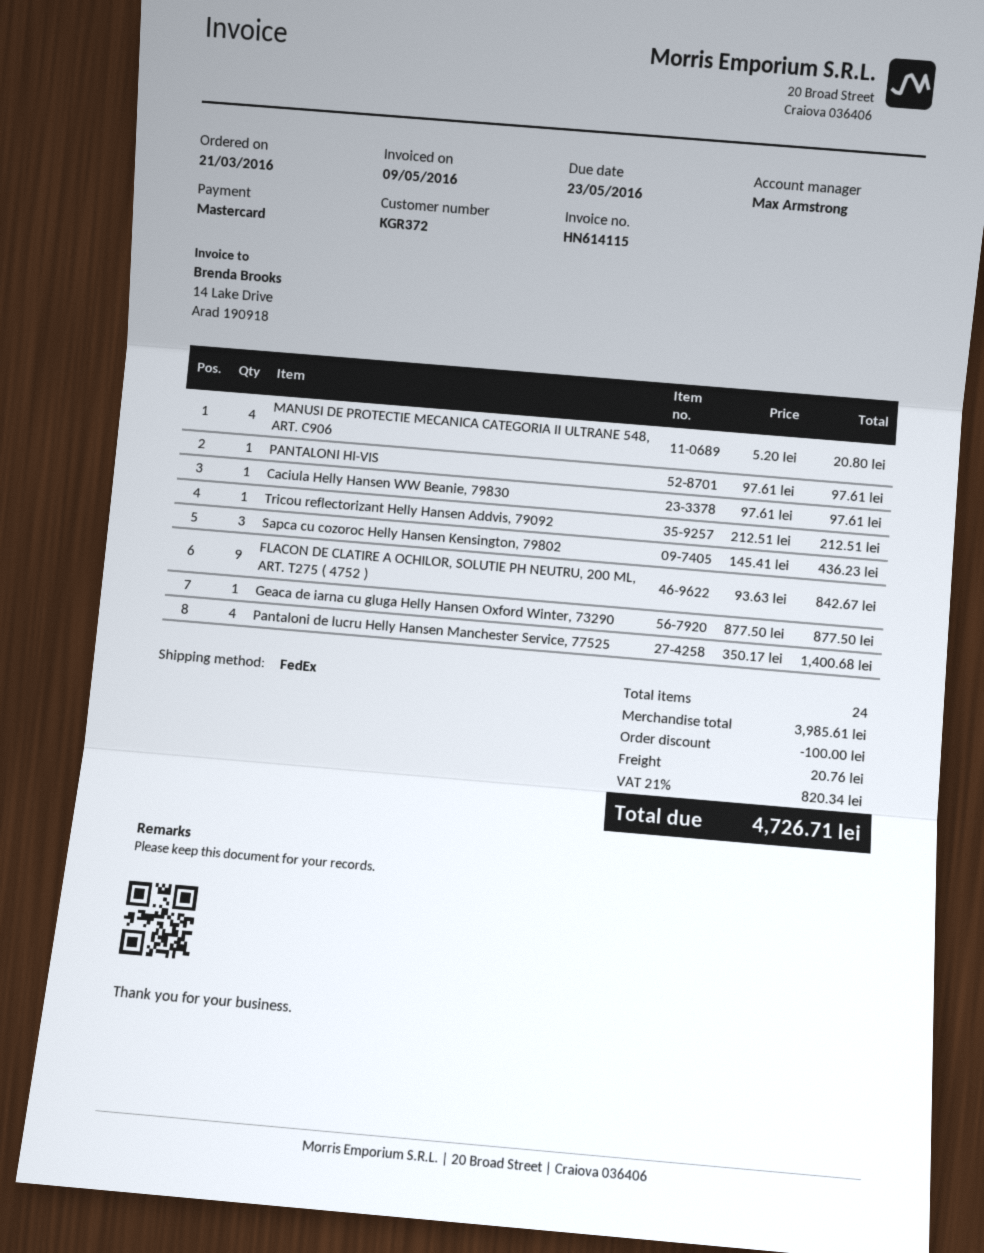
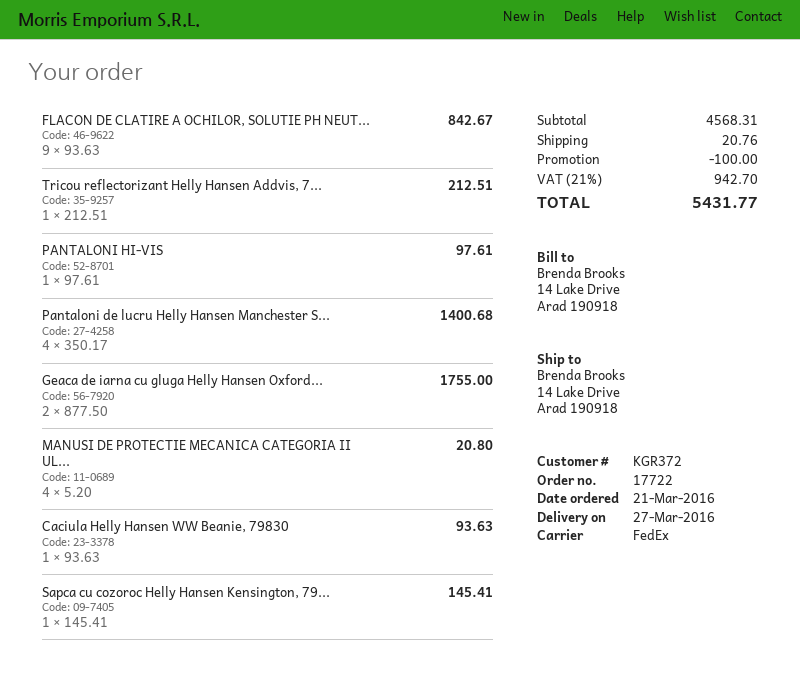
Caciula Helly Hansen WW Beanie, 79830: 1 x 97.61 = 97.61 -> 1 x 93.63 = 93.63
Sapca cu cozoroc Helly Hansen Kensington, 79802: 3 x 145.41 = 436.23 -> 1 x 145.41 = 145.41
Geaca de iarna cu gluga Helly Hansen Oxford Winter, 73290: 1 x 877.50 = 877.50 -> 2 x 877.50 = 1755.00
subtotal: 3985.61 -> 4568.31
tax: 21% = 820.34 -> 21% = 942.70
total: 4726.71 -> 5431.77

